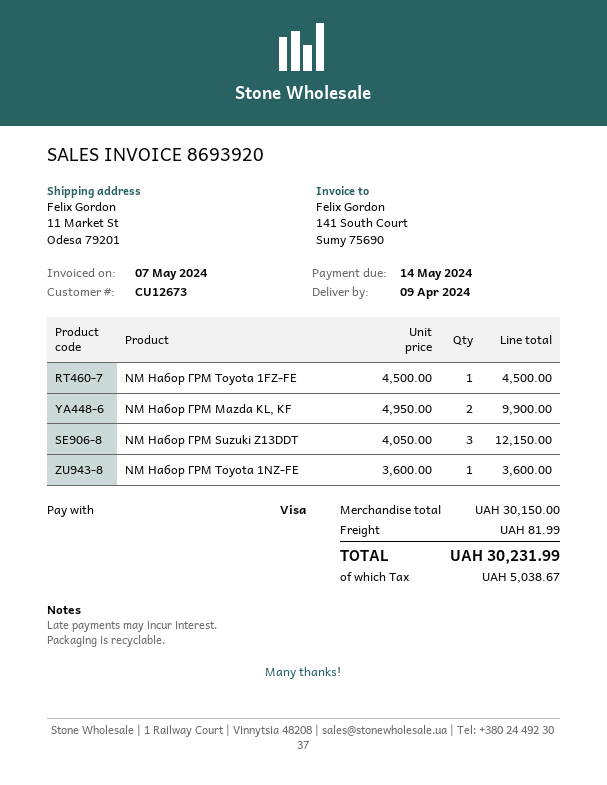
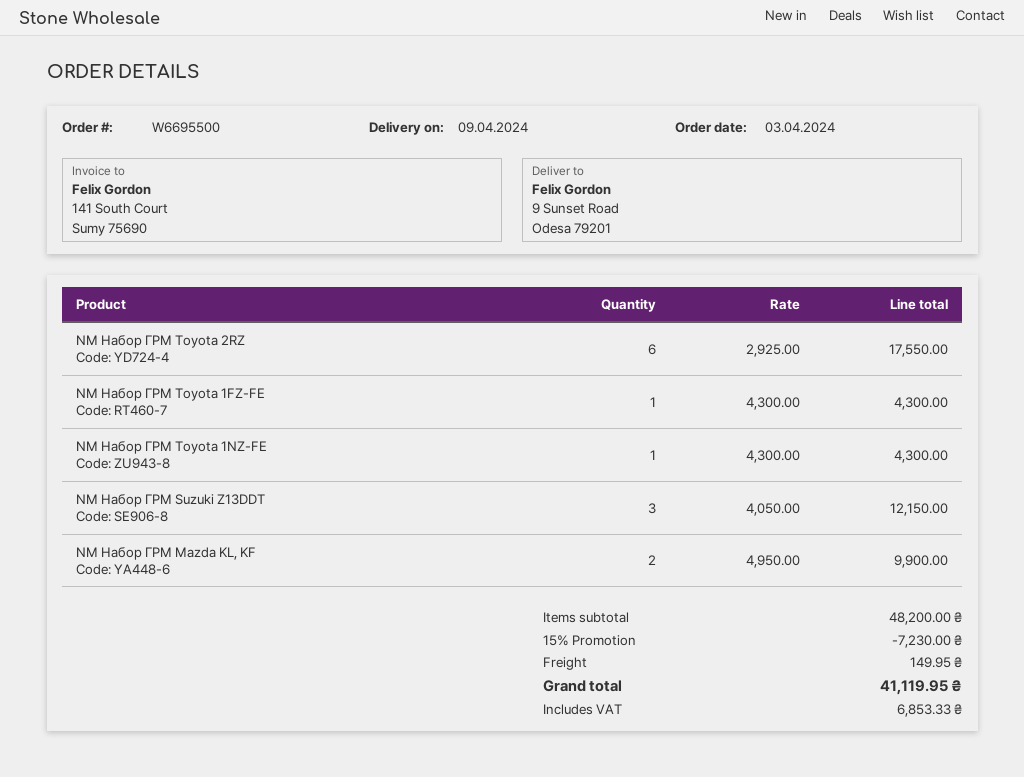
ship to: 11 Market St, Odesa 79201 -> 9 Sunset Road, Odesa 79201
NM Набор ГРМ Toyota 1FZ-FE: 1 x 4500.00 = 4500.00 -> 1 x 4300.00 = 4300.00
NM Набор ГРМ Toyota 1NZ-FE: 1 x 3600.00 = 3600.00 -> 1 x 4300.00 = 4300.00
NM Набор ГРМ Toyota 2RZ: none -> 6 x 2925.00 = 17550.00
subtotal: 30150.00 -> 48200.00
discount: none -> 15% = 7230.00
shipping: 81.99 -> 149.95
tax: 5038.67 -> 6853.33
total: 30231.99 -> 41119.95

